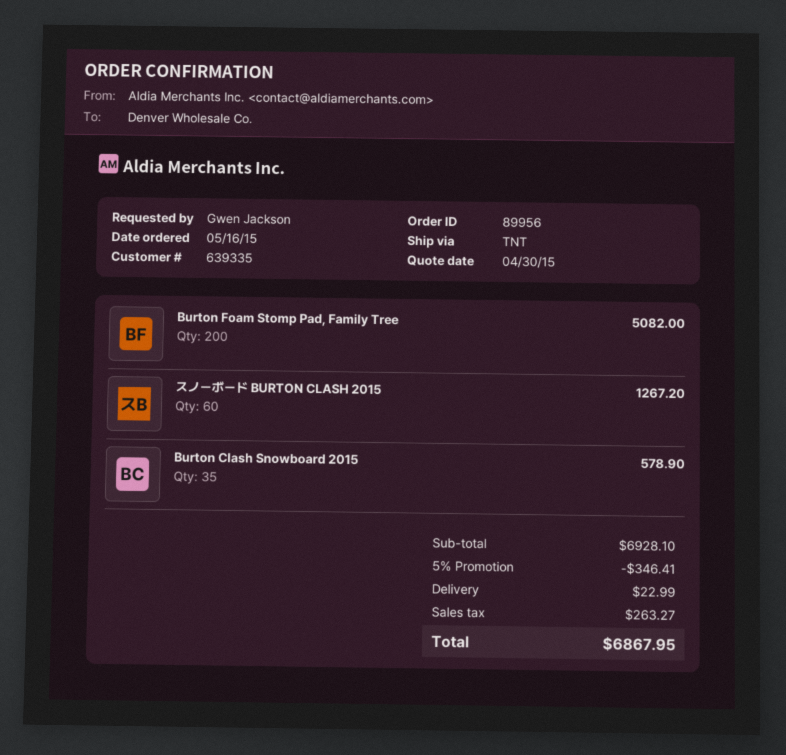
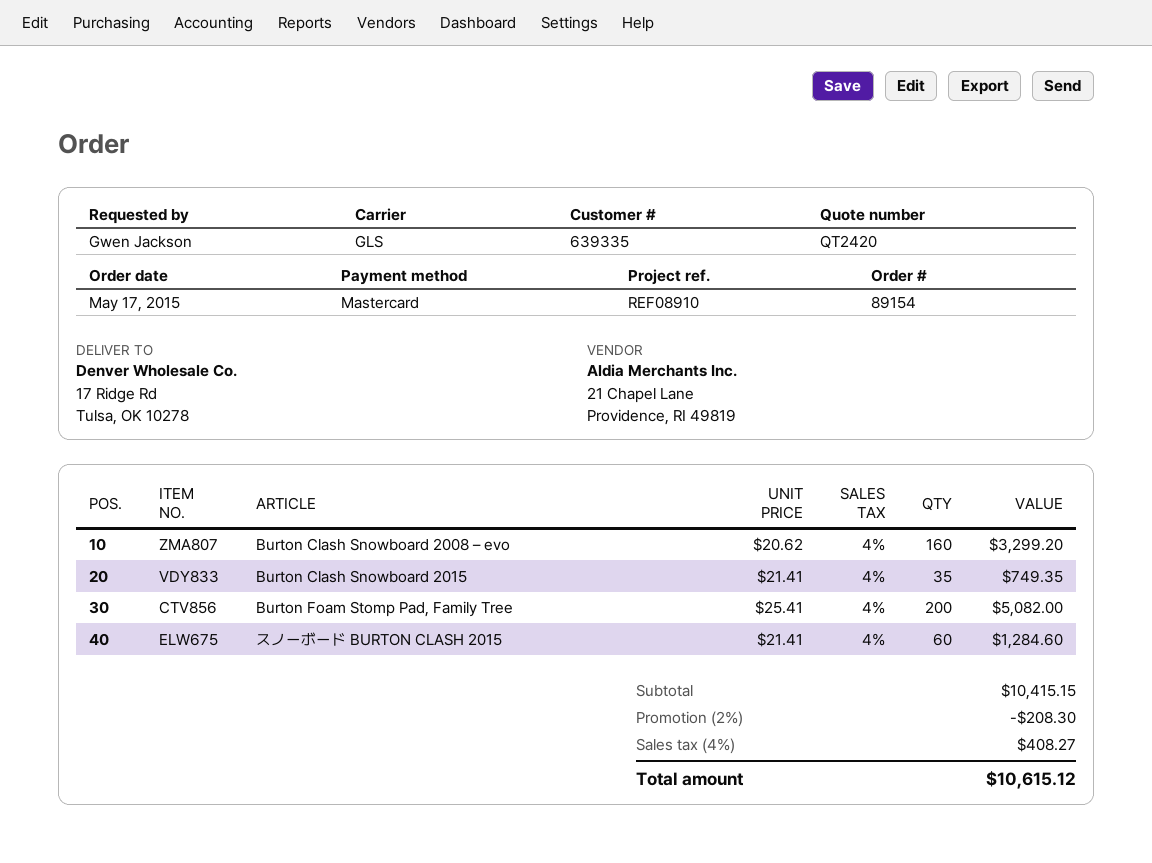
order number: 89956 -> 89154
order date: 2015-05-16 -> 2015-05-17
shipping method: TNT -> GLS
スノーボード BURTON CLASH 2015: 60 for 1267.20 -> 60 for 1284.60
Burton Clash Snowboard 2015: 35 for 578.90 -> 35 for 749.35
Burton Clash Snowboard 2008 – evo: none -> 160 for 3299.20
subtotal: 6928.10 -> 10415.15
discount: 5% = 346.41 -> 2% = 208.30
shipping: 22.99 -> none
tax: 263.27 -> 408.27
total: 6867.95 -> 10615.12

